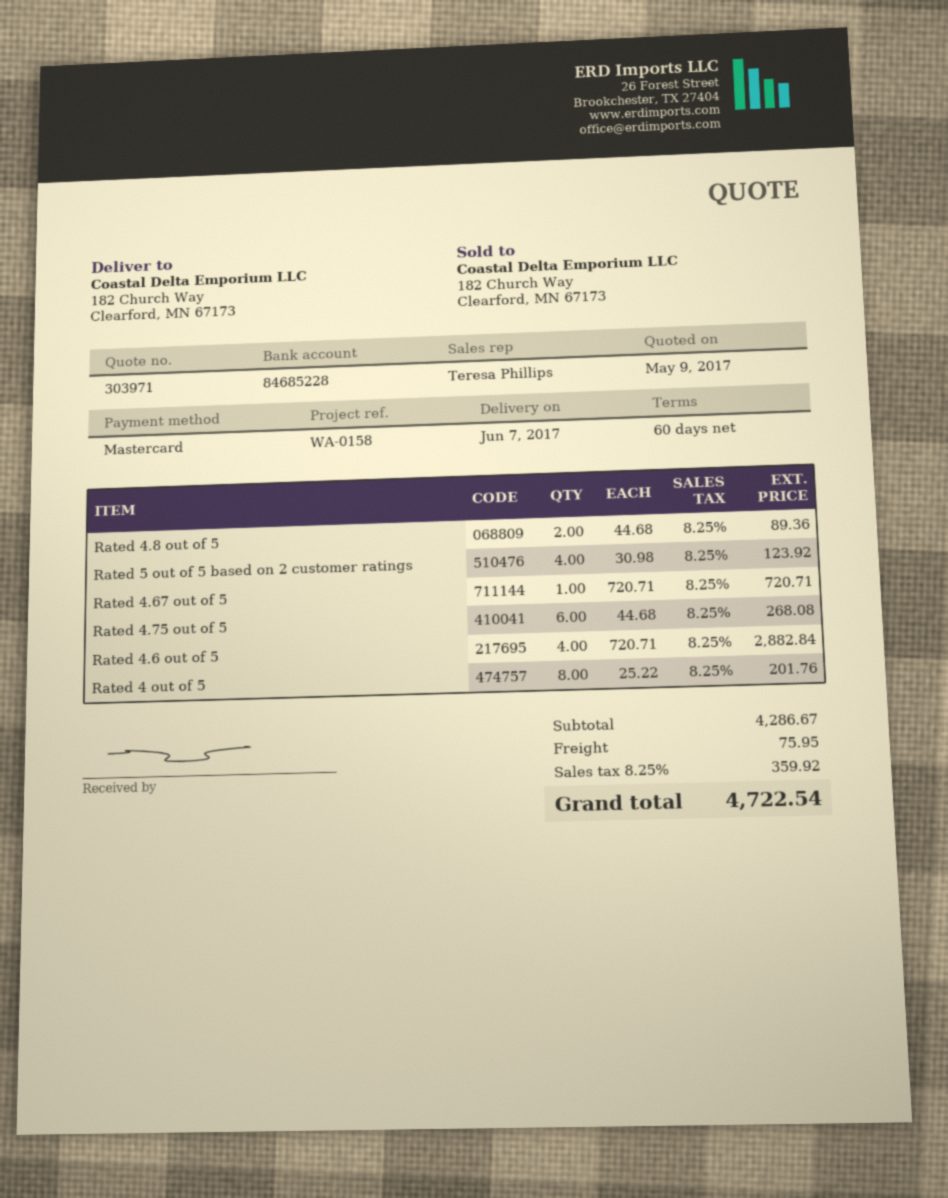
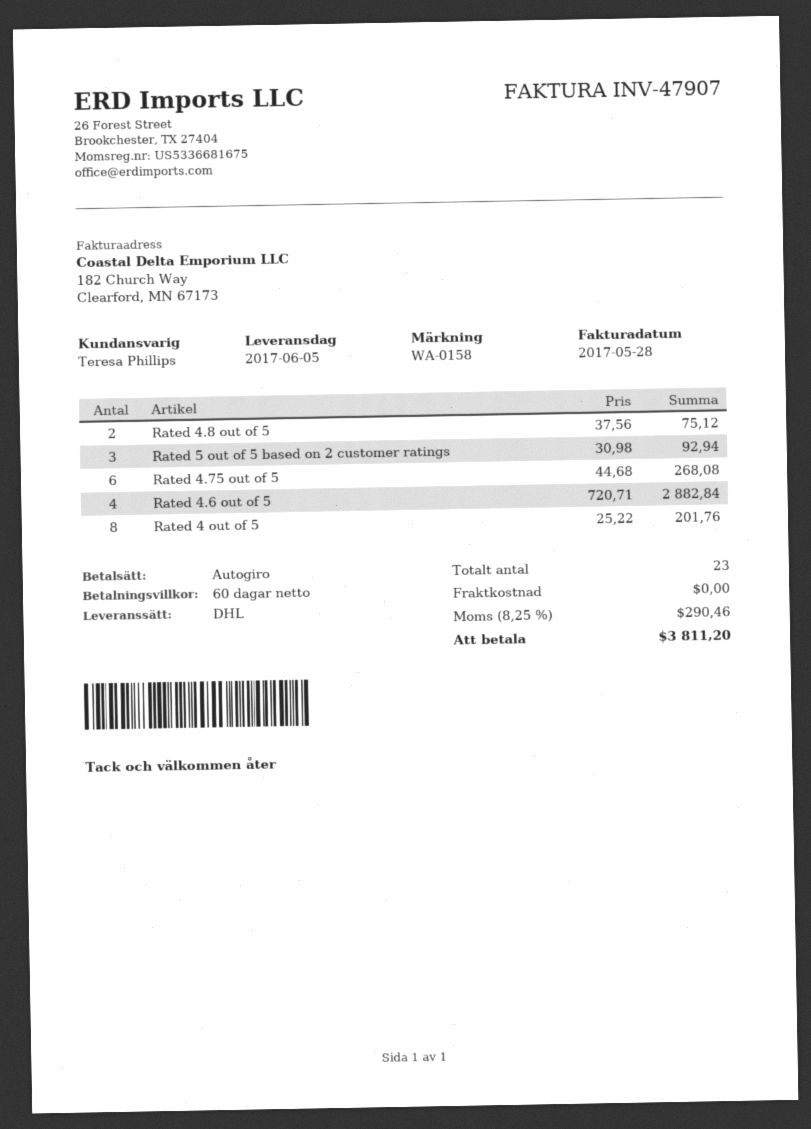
delivery date: 2017-06-07 -> 2017-06-05
payment method: Mastercard -> direct debit
Rated 4.8 out of 5: 2 x 44.68 = 89.36 -> 2 x 37.56 = 75.12
Rated 5 out of 5 based on 2 customer ratings: 4 x 30.98 = 123.92 -> 3 x 30.98 = 92.94
Rated 4.67 out of 5: 1 x 720.71 = 720.71 -> none
shipping: 75.95 -> 0.00
tax: 8.25% = 359.92 -> 8.25% = 290.46
total: 4722.54 -> 3811.20

